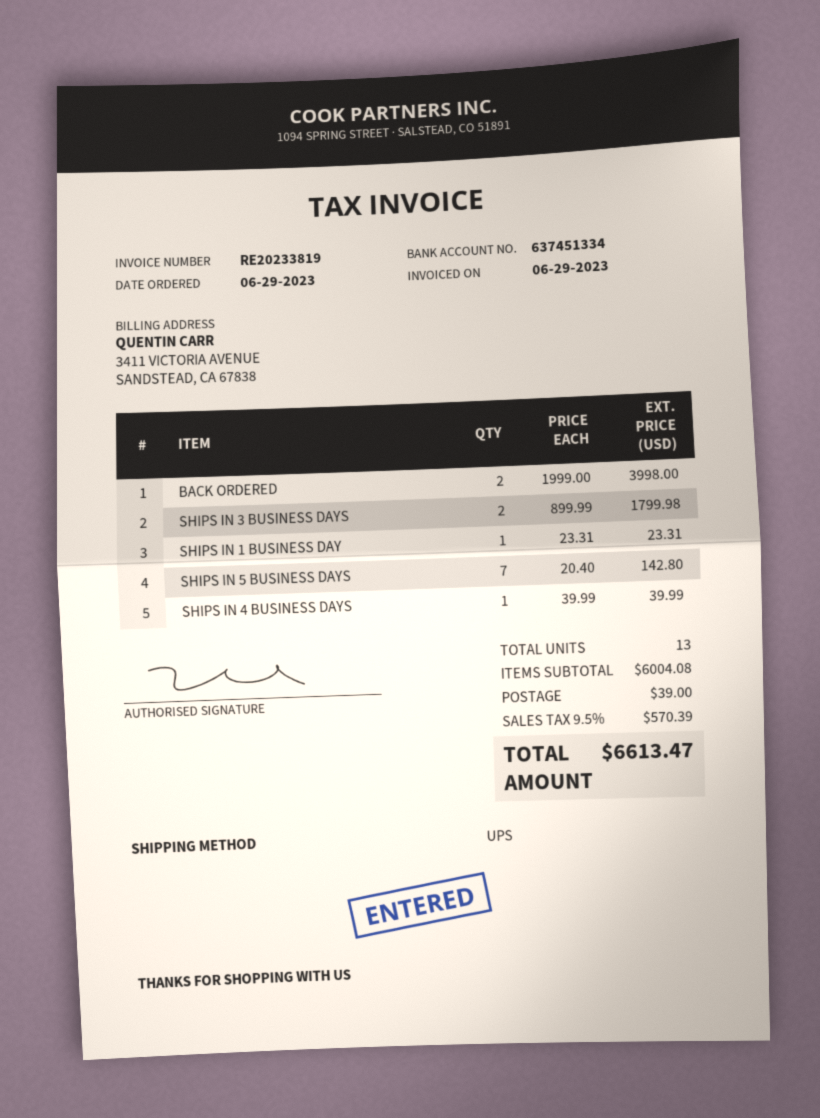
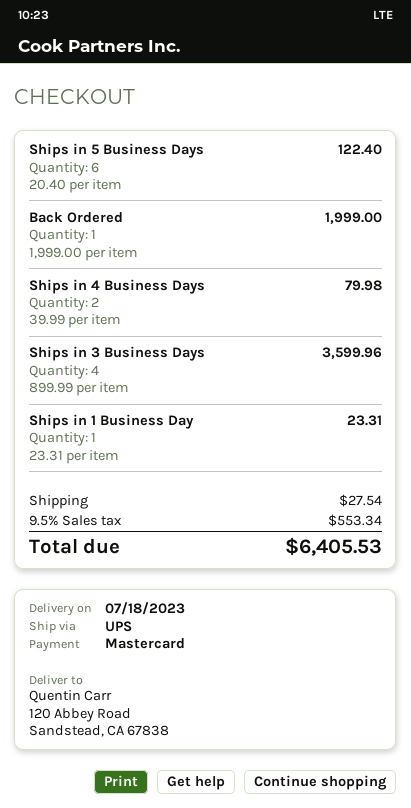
BACK ORDERED: 2 x 1999.00 = 3998.00 -> 1 x 1999.00 = 1999.00
SHIPS IN 3 BUSINESS DAYS: 2 x 899.99 = 1799.98 -> 4 x 899.99 = 3599.96
SHIPS IN 5 BUSINESS DAYS: 7 x 20.40 = 142.80 -> 6 x 20.40 = 122.40
SHIPS IN 4 BUSINESS DAYS: 1 x 39.99 = 39.99 -> 2 x 39.99 = 79.98
shipping: 39.00 -> 27.54
tax: 9.5% = 570.39 -> 9.5% = 553.34
total: 6613.47 -> 6405.53

